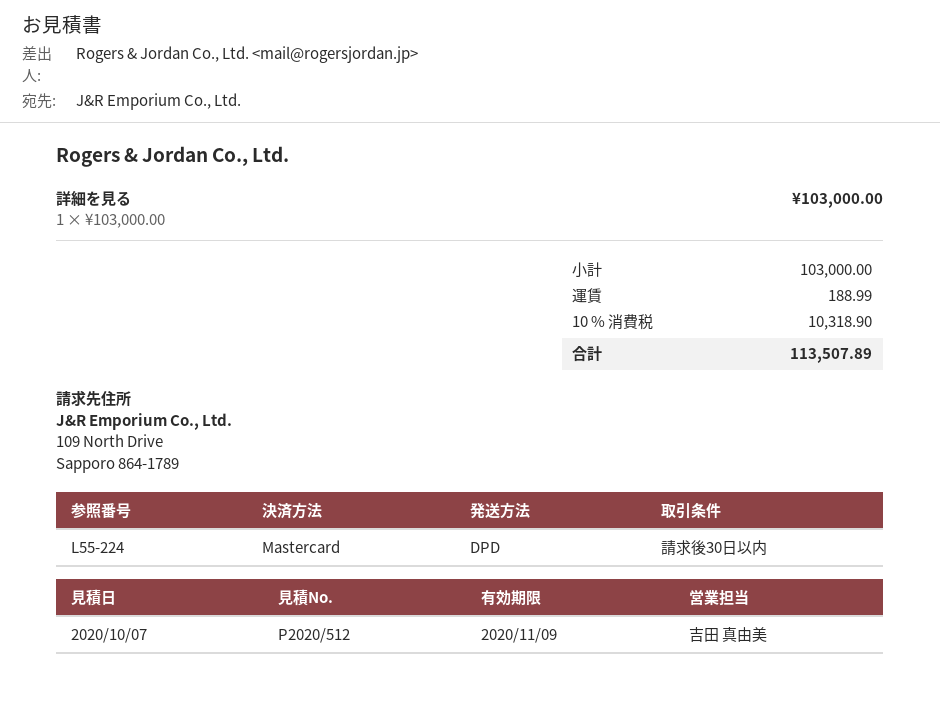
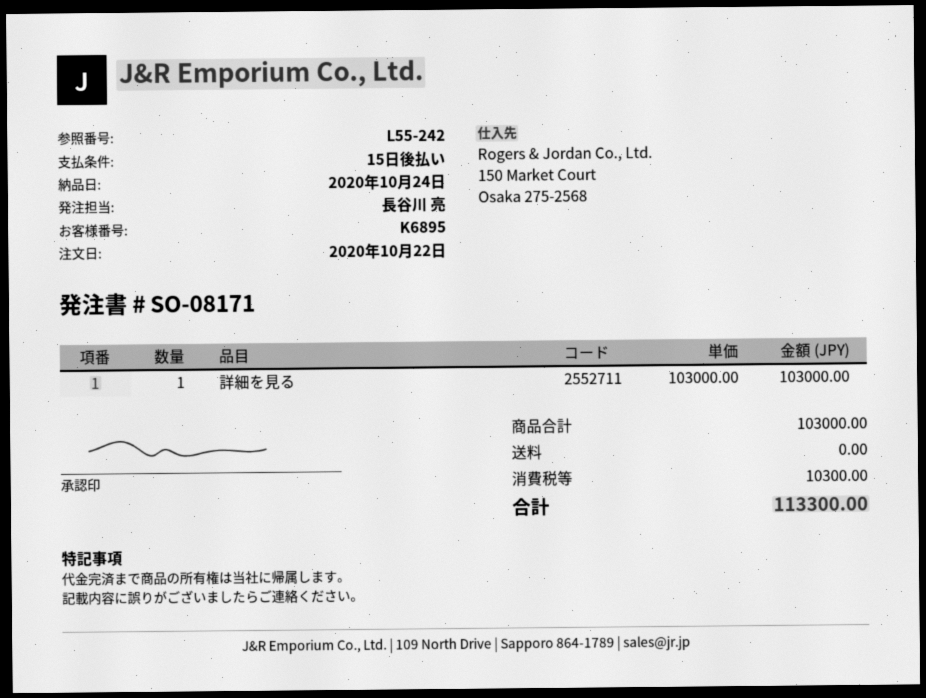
payment terms: 30 days -> 15 days
reference: L55-224 -> L55-242
shipping: 188.99 -> 0.00
tax: 10318.90 -> 10300.00
total: 113507.89 -> 113300.00

